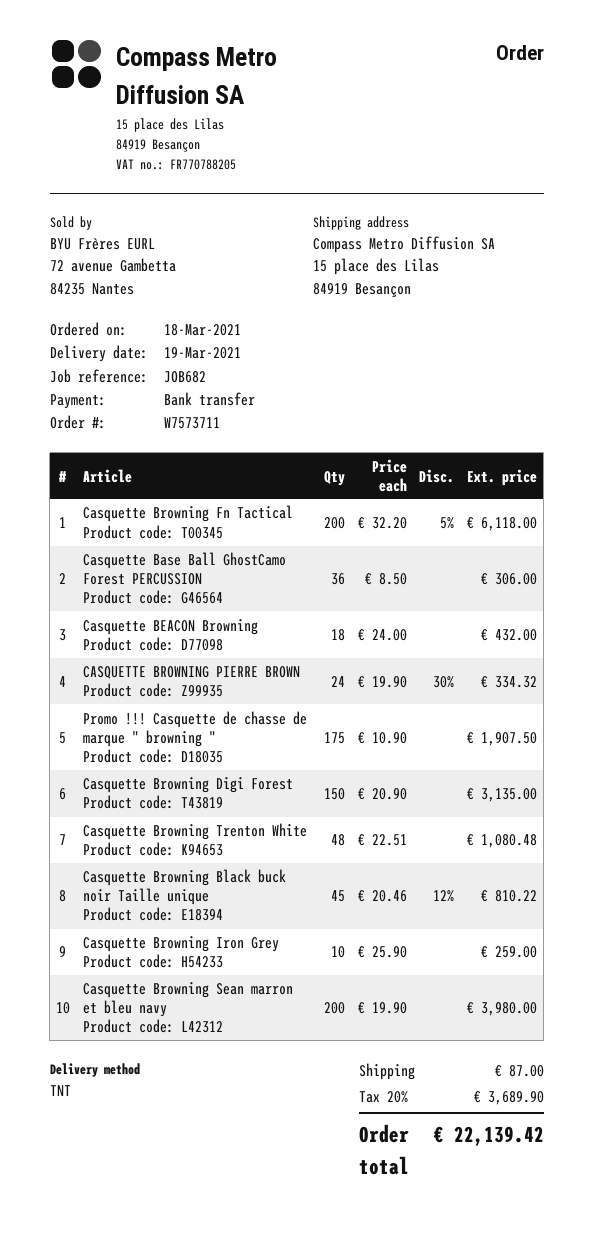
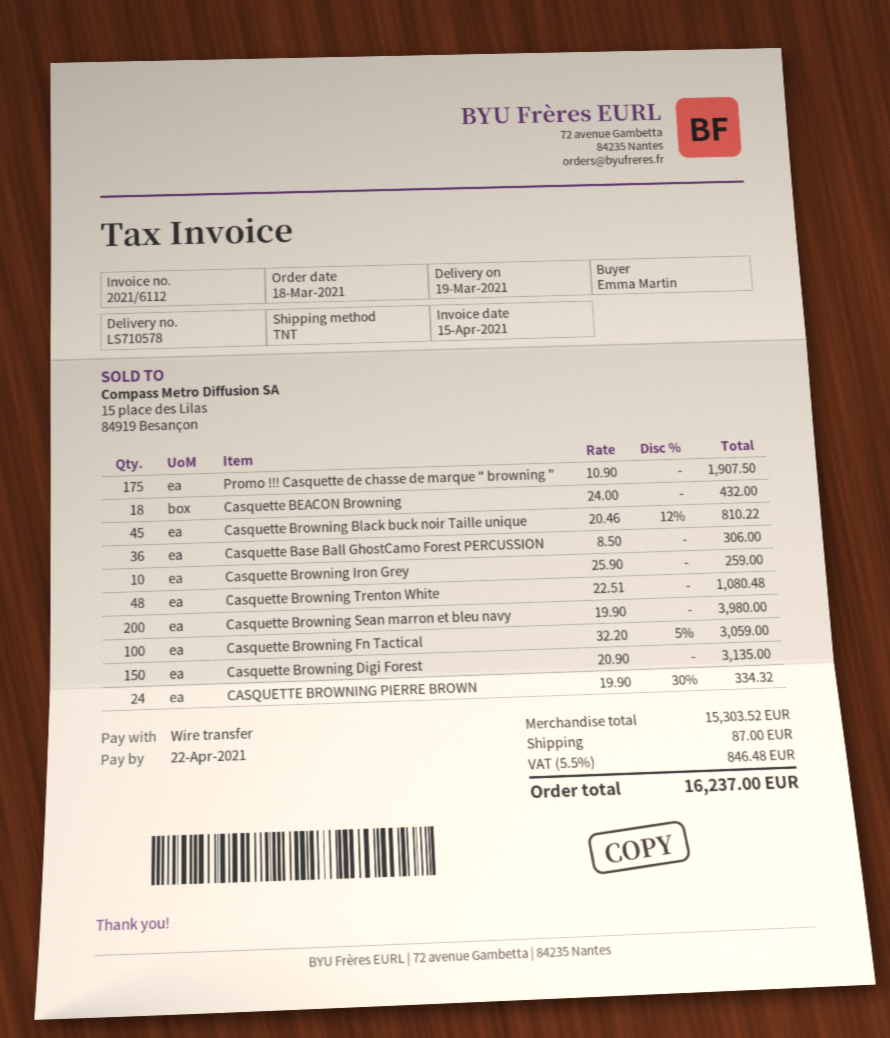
Casquette Browning Fn Tactical: 200 x 32.20 - 5% = 6118.00 -> 100 x 32.20 - 5% = 3059.00
tax: 20% = 3689.90 -> 5.5% = 846.48
total: 22139.42 -> 16237.00

